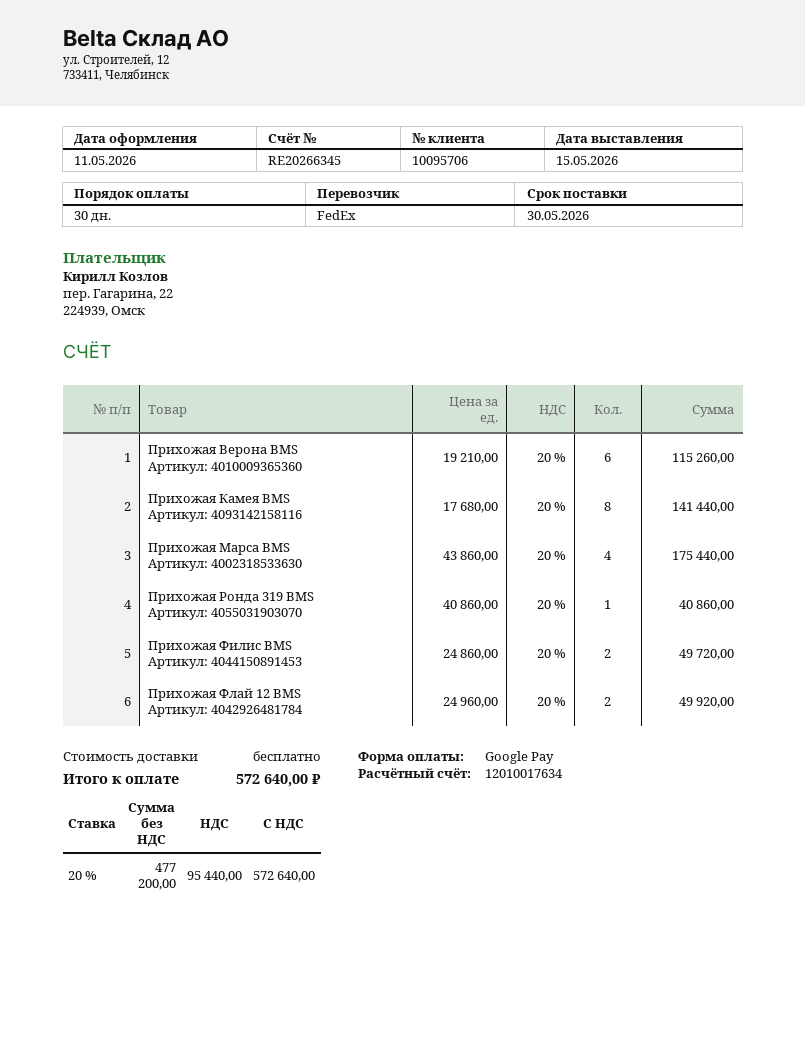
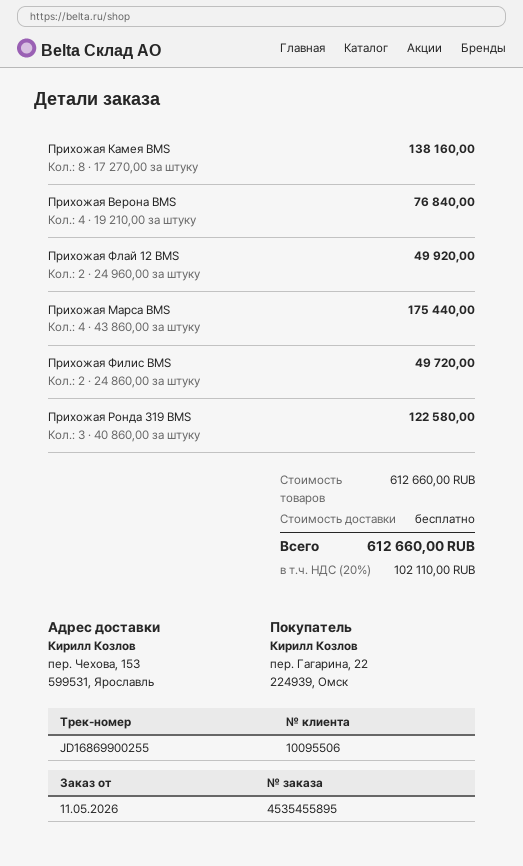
customer number: 10095706 -> 10095506
Прихожая Верона BMS: 6 x 19210.00 = 115260.00 -> 4 x 19210.00 = 76840.00
Прихожая Камея BMS: 8 x 17680.00 = 141440.00 -> 8 x 17270.00 = 138160.00
Прихожая Ронда 319 BMS: 1 x 40860.00 = 40860.00 -> 3 x 40860.00 = 122580.00
tax: 20% = 95440.00 -> 20% = 102110.00
total: 572640.00 -> 612660.00

